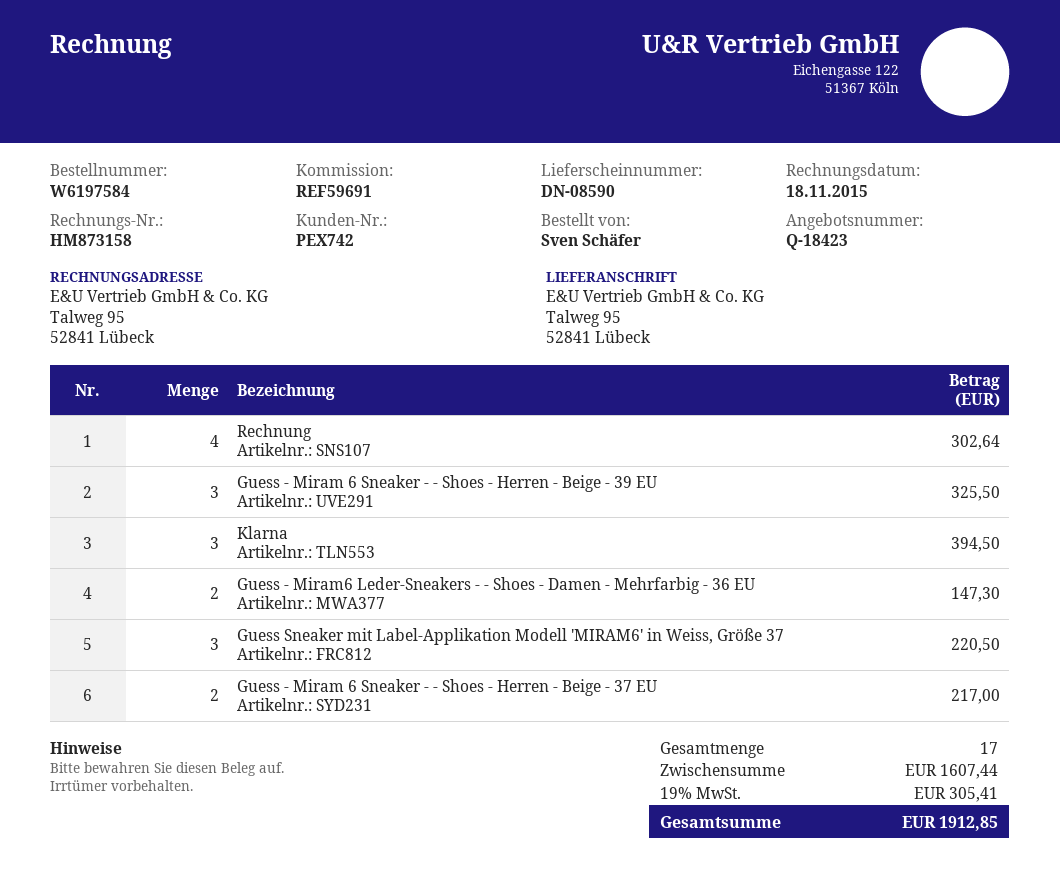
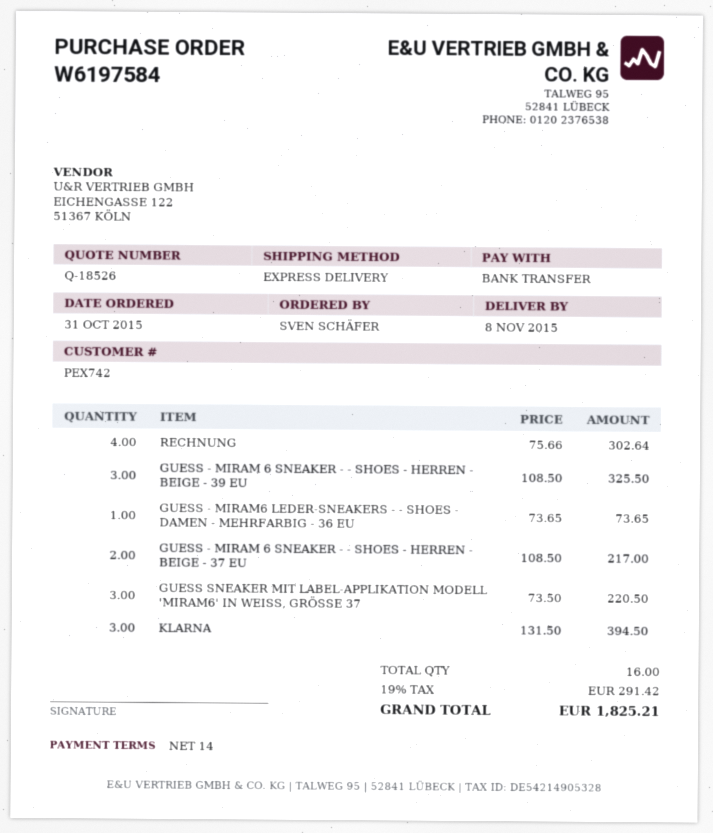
quote number: Q-18423 -> Q-18526
Guess - Miram6 Leder-Sneakers - - Shoes - Damen - Mehrfarbig - 36 EU: 2 for 147.30 -> 1 for 73.65
total quantity: 17 -> 16
tax: 19% = 305.41 -> 19% = 291.42
total: 1912.85 -> 1825.21

